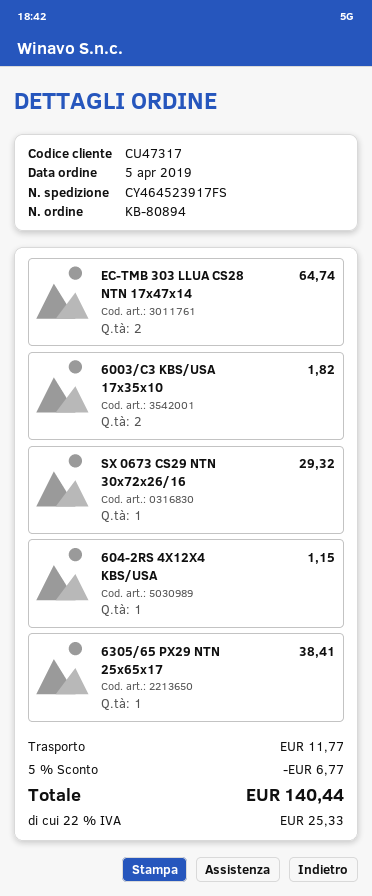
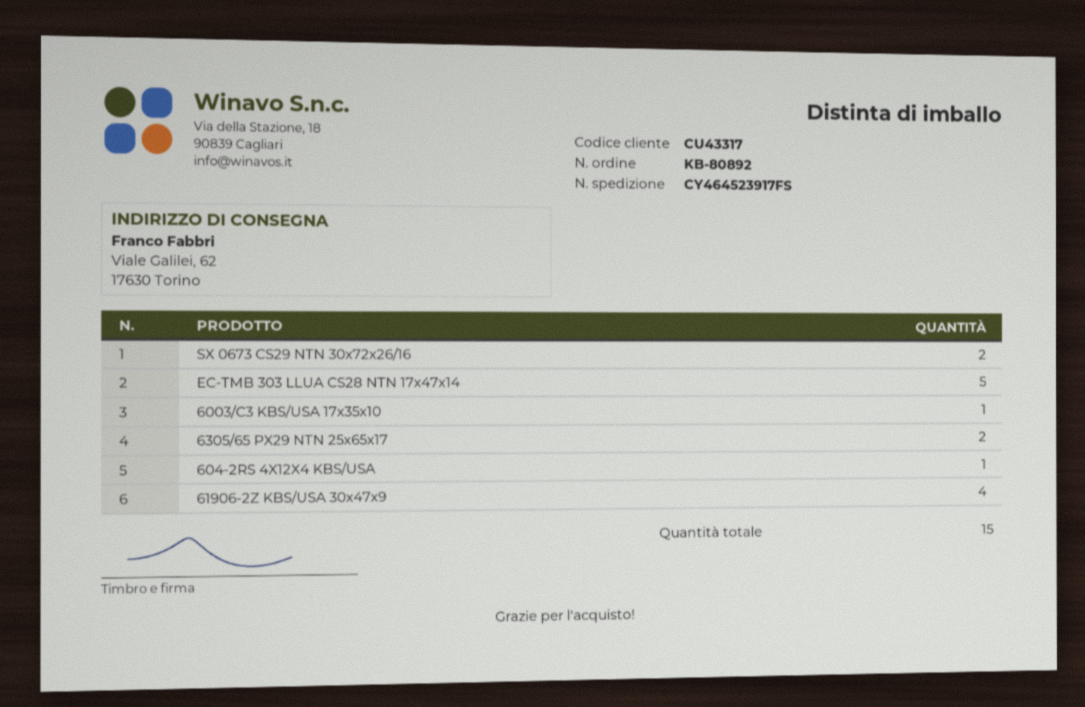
order number: KB-80894 -> KB-80892
customer number: CU47317 -> CU43317
EC-TMB 303 LLUA CS28 NTN 17x47x14: 2 -> 5
6003/C3 KBS/USA 17x35x10: 2 -> 1
SX 0673 CS29 NTN 30x72x26/16: 1 -> 2
6305/65 PX29 NTN 25x65x17: 1 -> 2
61906-2Z KBS/USA 30x47x9: none -> 4

